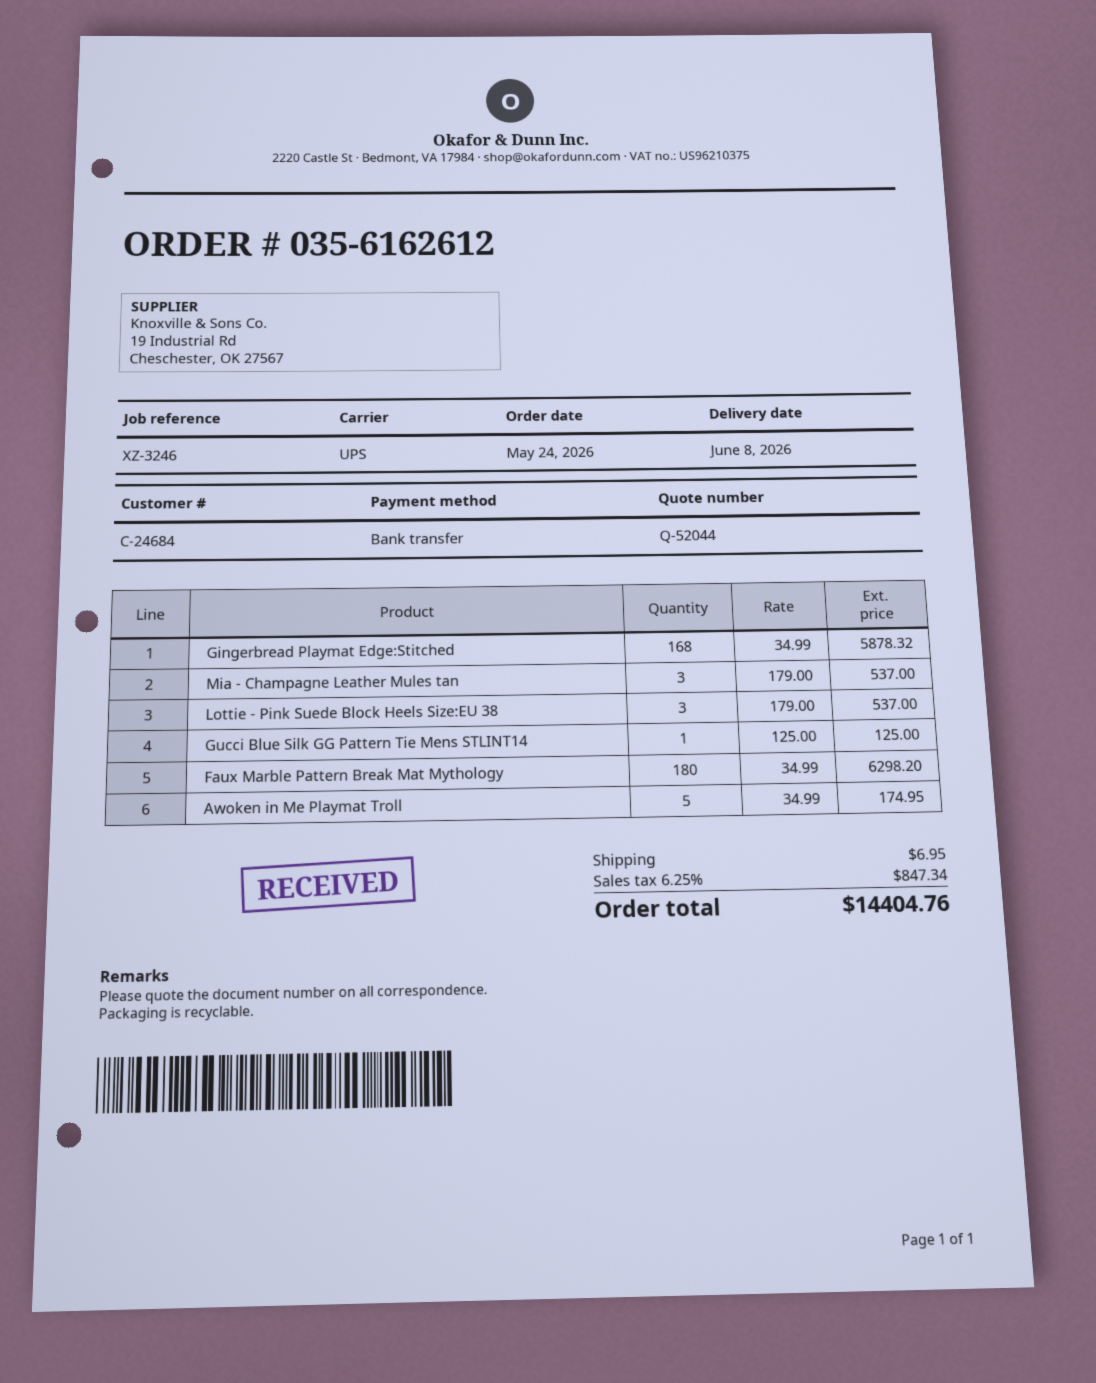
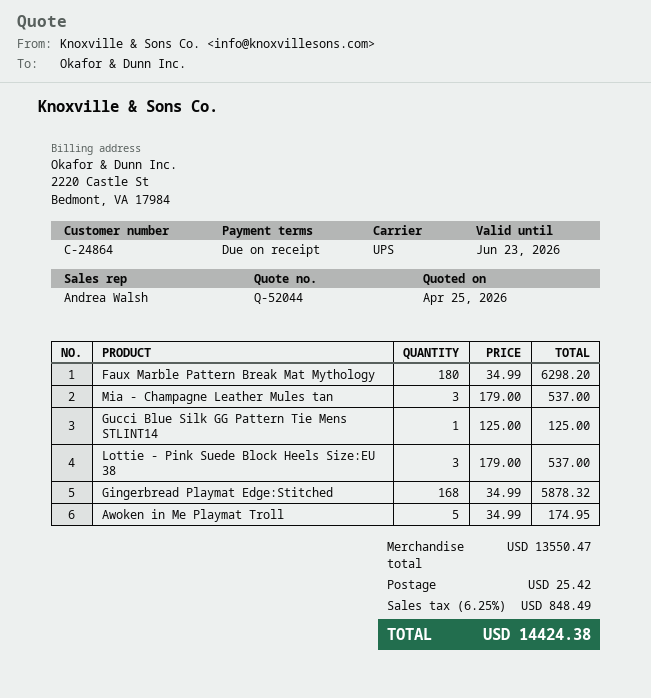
customer number: C-24684 -> C-24864
shipping: 6.95 -> 25.42
tax: 6.25% = 847.34 -> 6.25% = 848.49
total: 14404.76 -> 14424.38

